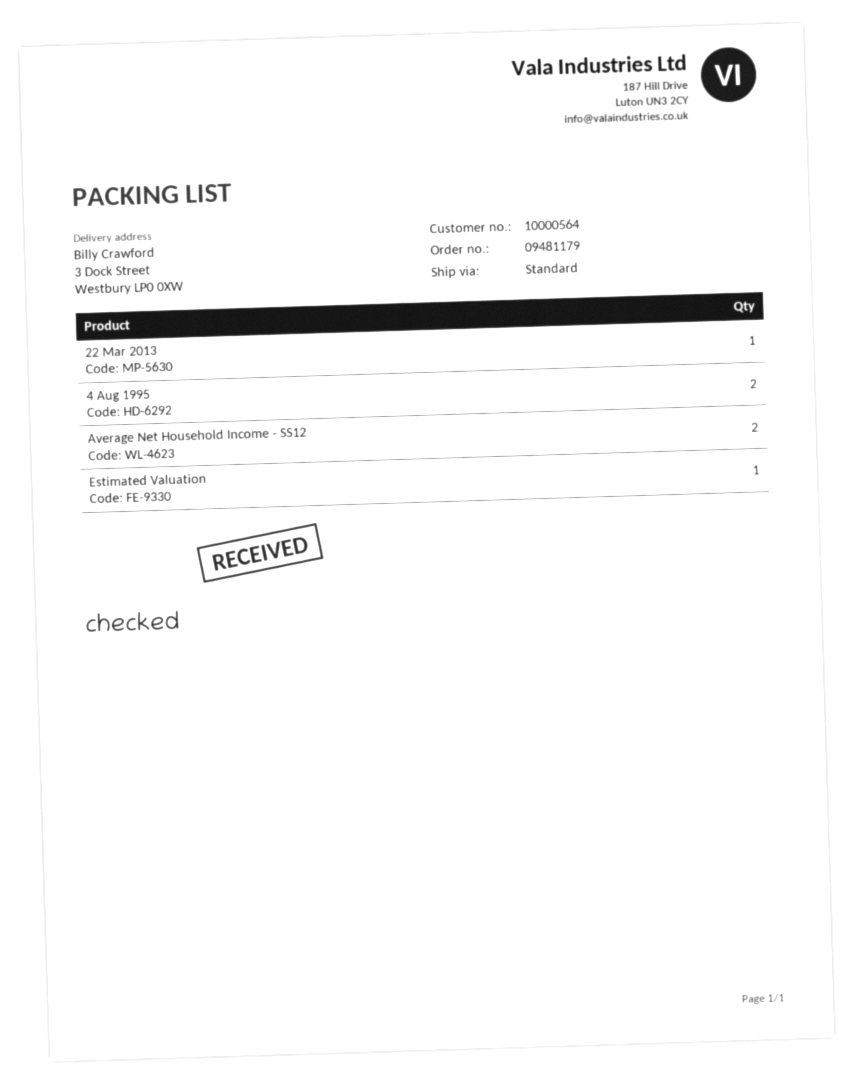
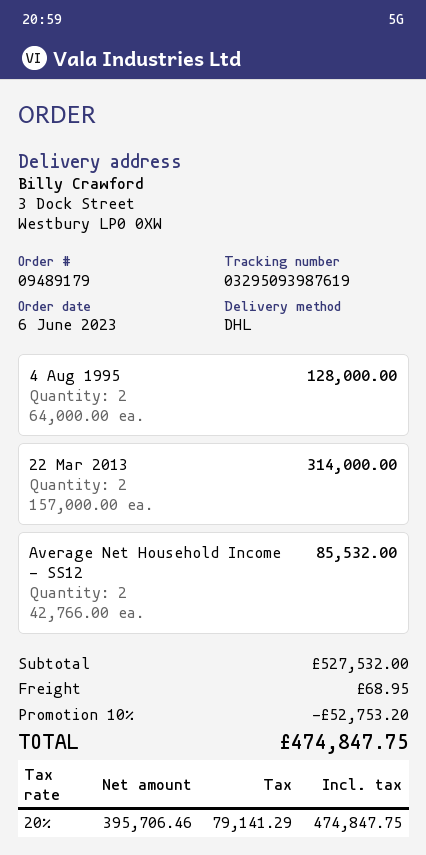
order number: 09481179 -> 09489179
shipping method: standard -> DHL
22 Mar 2013: 1 -> 2
Estimated Valuation: 1 -> none

